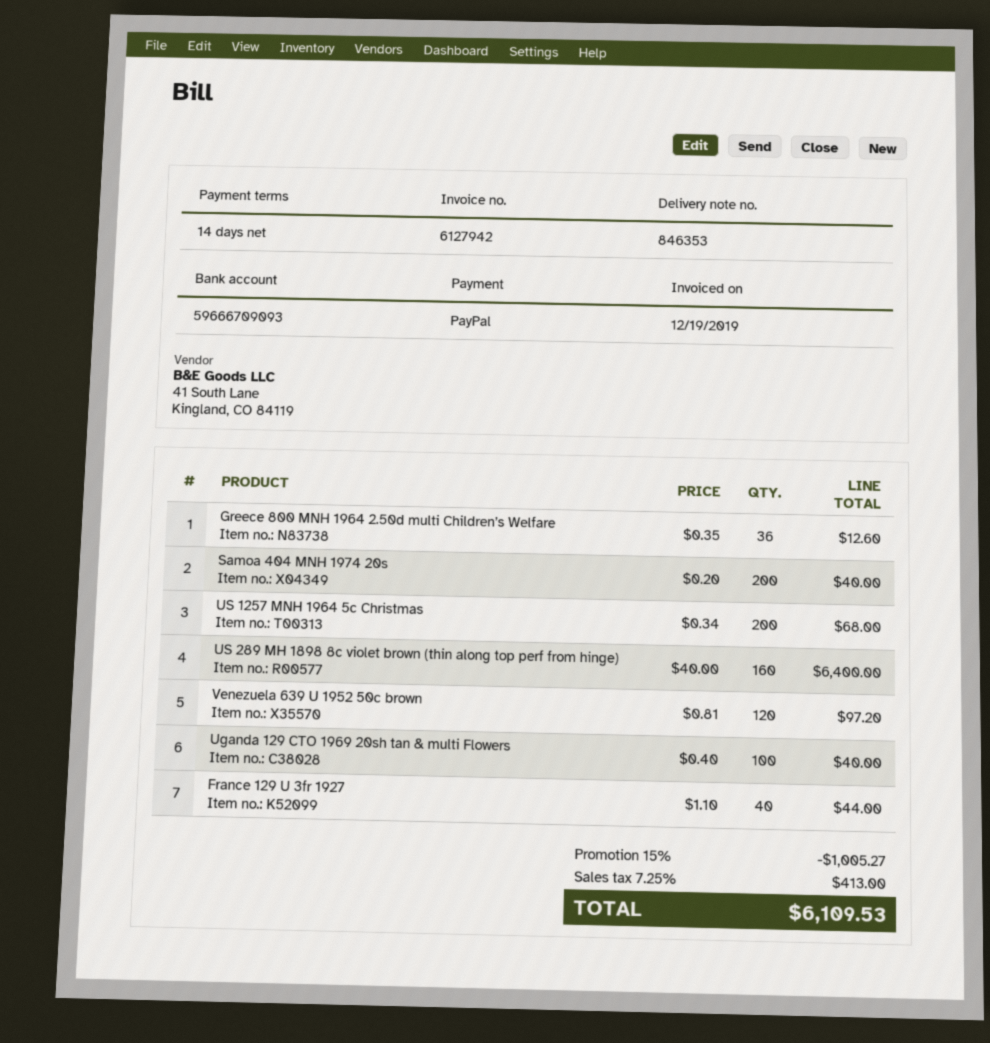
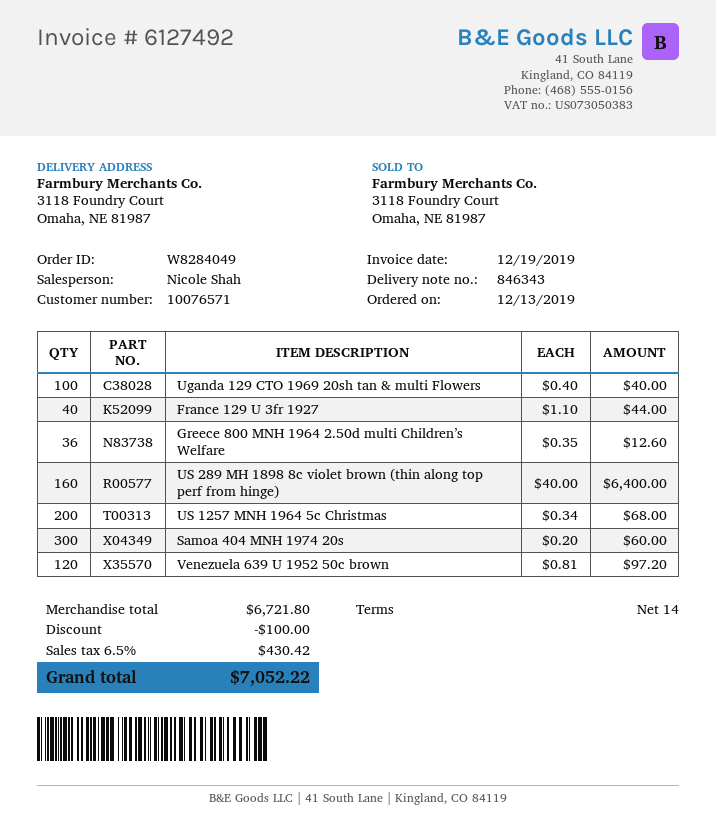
delivery note number: 846353 -> 846343
invoice number: 6127942 -> 6127492
Samoa 404 MNH 1974 20s: 200 x 0.20 = 40.00 -> 300 x 0.20 = 60.00
discount: 1005.27 -> 100.00
tax: 7.25% = 413.00 -> 6.5% = 430.42
total: 6109.53 -> 7052.22

